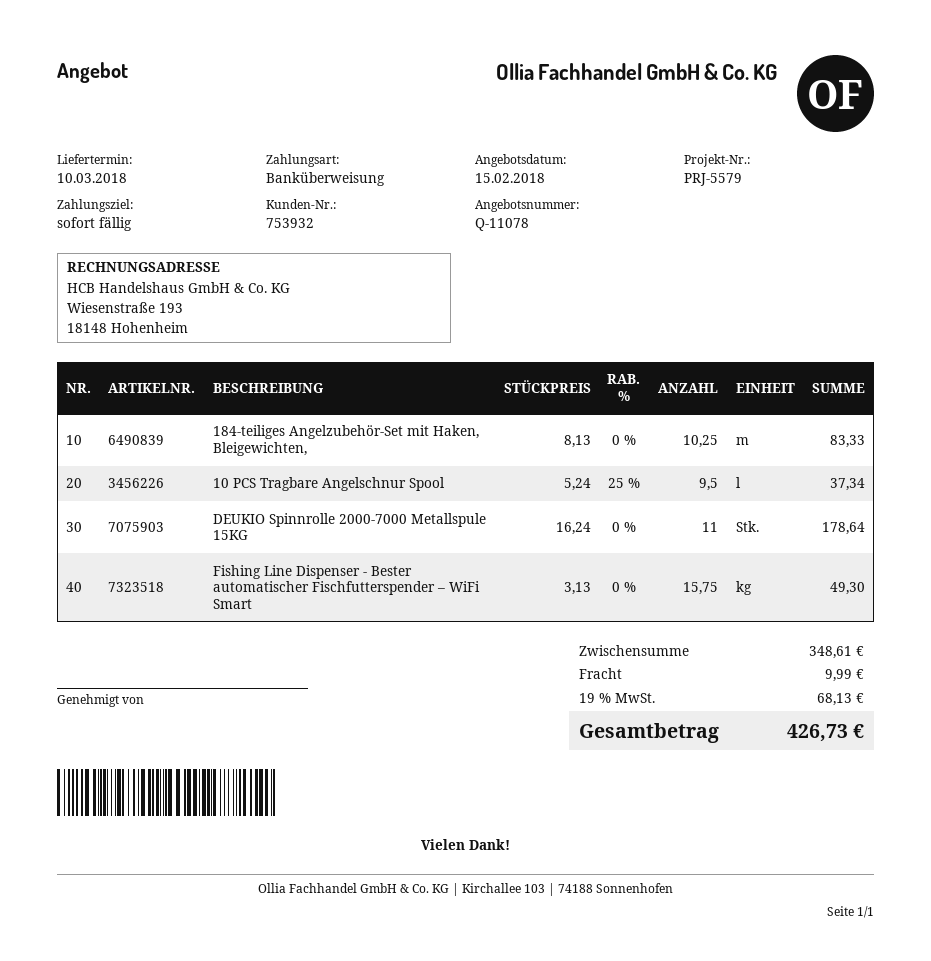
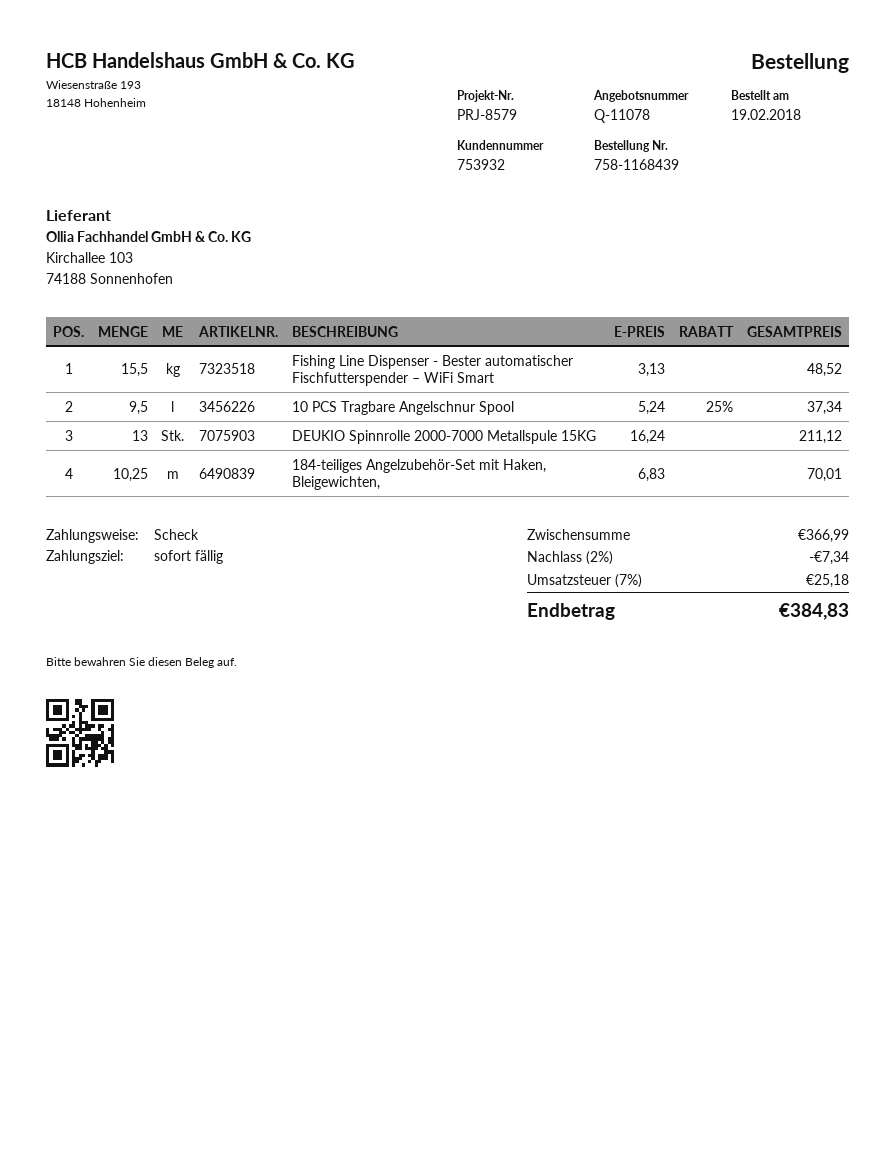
reference: PRJ-5579 -> PRJ-8579
payment method: bank transfer -> cheque
184-teiliges Angelzubehör-Set mit Haken, Bleigewichten,: 10.25 x 8.13 = 83.33 -> 10.25 x 6.83 = 70.01
DEUKIO Spinnrolle 2000-7000 Metallspule 15KG: 11 x 16.24 = 178.64 -> 13 x 16.24 = 211.12
Fishing Line Dispenser - Bester automatischer Fischfutterspender – WiFi Smart: 15.75 x 3.13 = 49.30 -> 15.5 x 3.13 = 48.52
subtotal: 348.61 -> 366.99
discount: none -> 2% = 7.34
shipping: 9.99 -> none
tax: 19% = 68.13 -> 7% = 25.18
total: 426.73 -> 384.83

